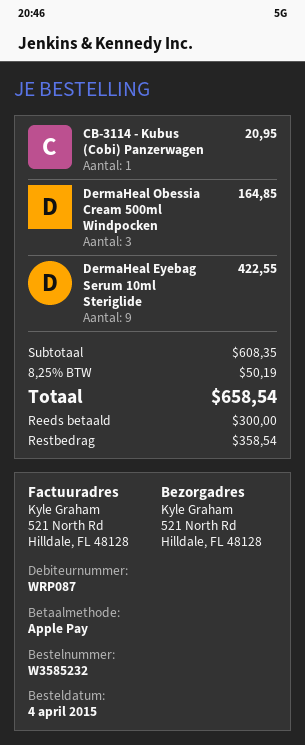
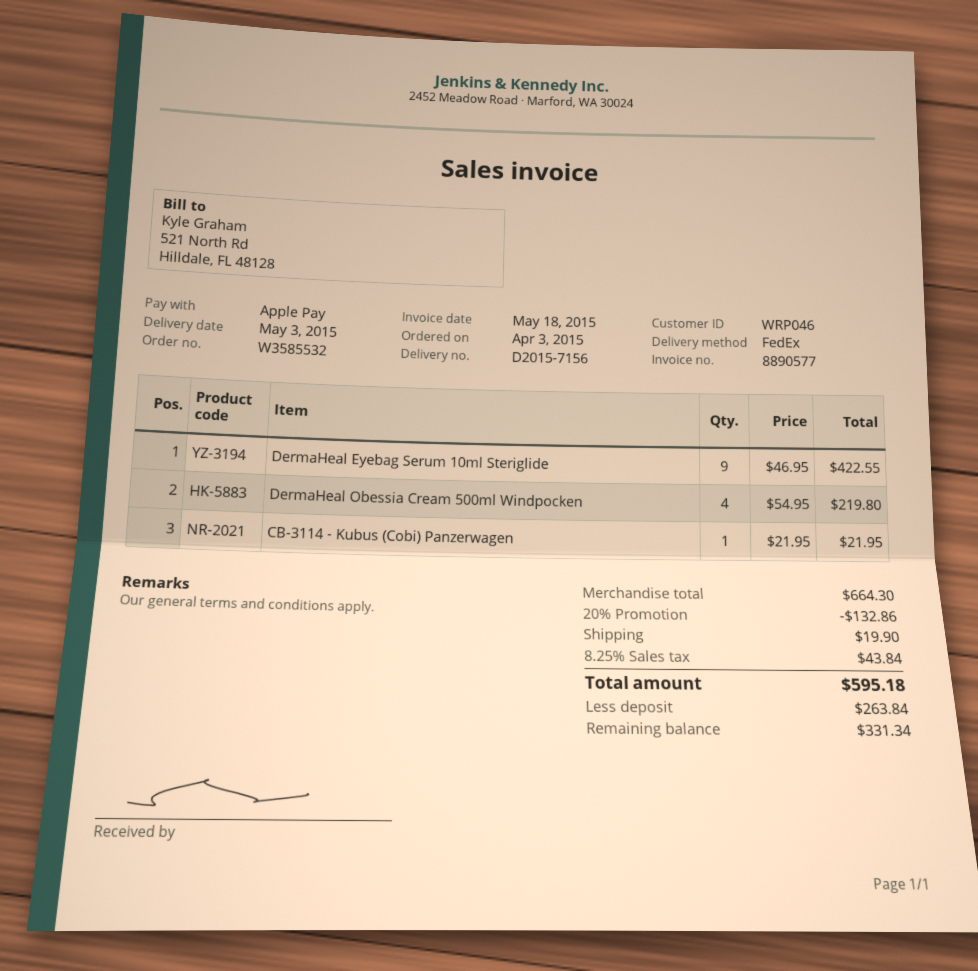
order number: W3585232 -> W3585532
order date: 2015-04-04 -> 2015-04-03
customer number: WRP087 -> WRP046
CB-3114 - Kubus (Cobi) Panzerwagen: 1 for 20.95 -> 1 for 21.95
DermaHeal Obessia Cream 500ml Windpocken: 3 for 164.85 -> 4 for 219.80
subtotal: 608.35 -> 664.30
discount: none -> 20% = 132.86
shipping: none -> 19.90
tax: 8.25% = 50.19 -> 8.25% = 43.84
total: 658.54 -> 595.18
deposit: 300.00 -> 263.84
balance: 358.54 -> 331.34

